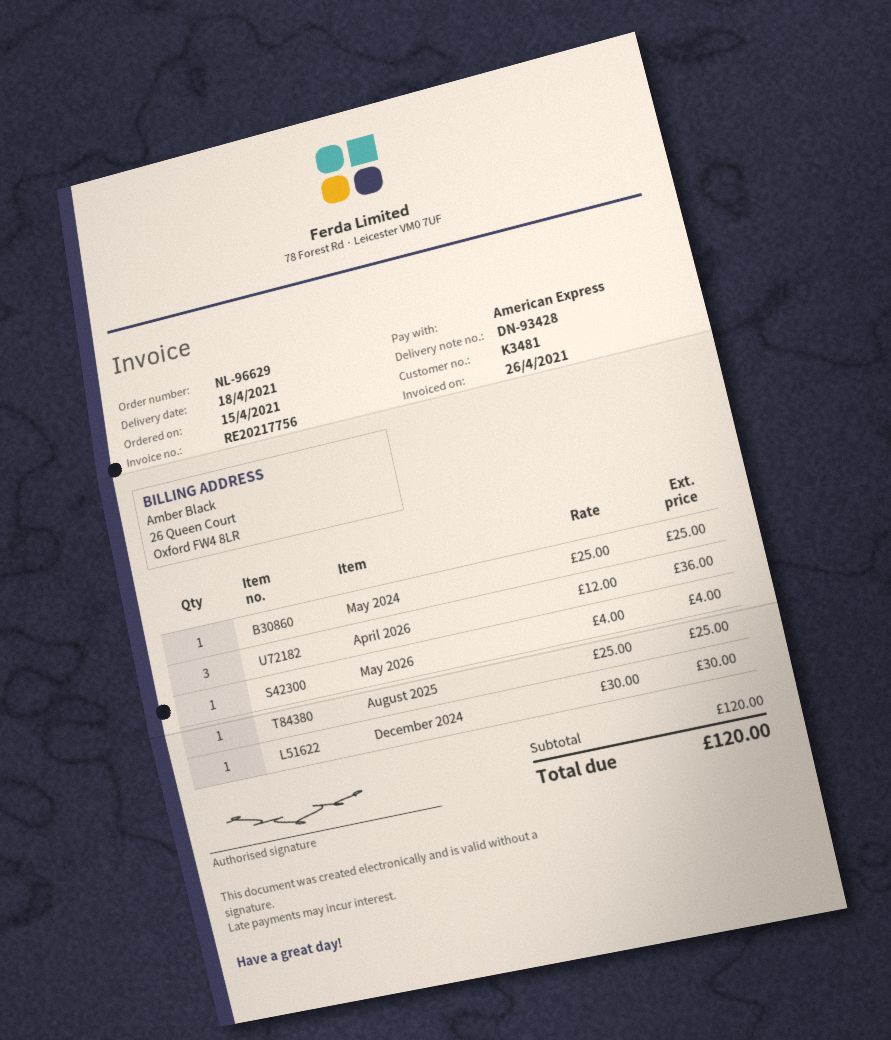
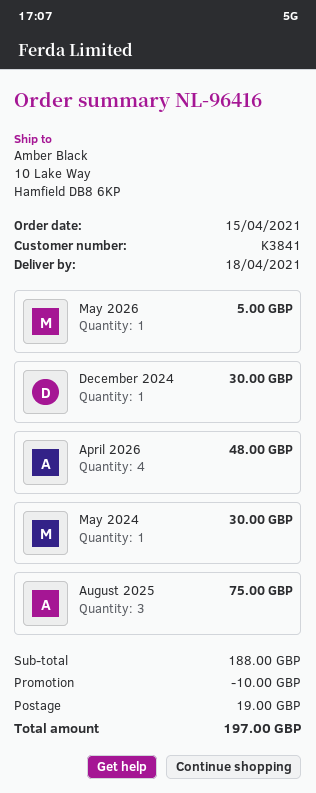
order number: NL-96629 -> NL-96416
customer number: K3481 -> K3841
May 2024: 1 for 25.00 -> 1 for 30.00
April 2026: 3 for 36.00 -> 4 for 48.00
May 2026: 1 for 4.00 -> 1 for 5.00
August 2025: 1 for 25.00 -> 3 for 75.00
subtotal: 120.00 -> 188.00
discount: none -> 10.00
shipping: none -> 19.00
total: 120.00 -> 197.00

